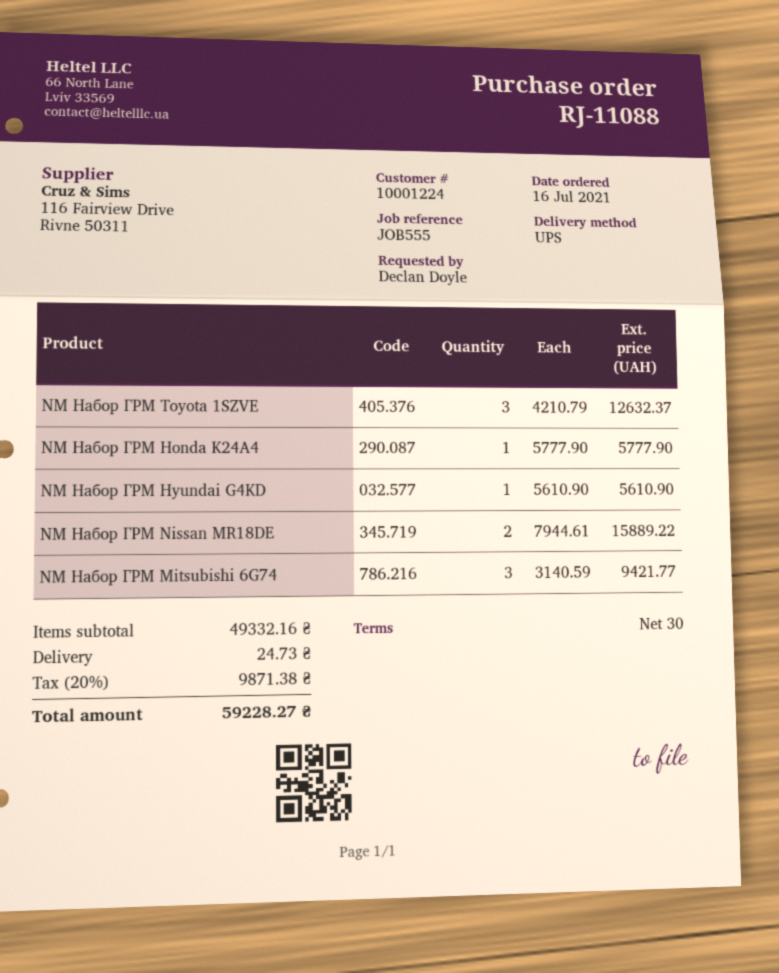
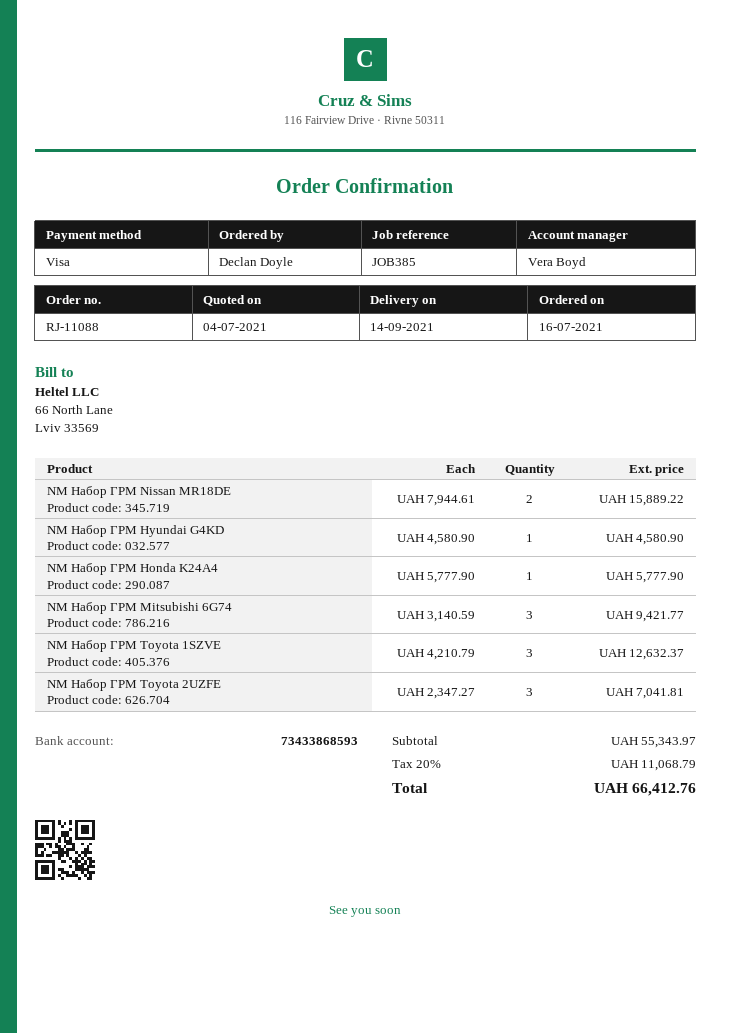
reference: JOB555 -> JOB385
NM Набор ГРМ Hyundai G4KD: 1 x 5610.90 = 5610.90 -> 1 x 4580.90 = 4580.90
NM Набор ГРМ Toyota 2UZFE: none -> 3 x 2347.27 = 7041.81
subtotal: 49332.16 -> 55343.97
shipping: 24.73 -> none
tax: 20% = 9871.38 -> 20% = 11068.79
total: 59228.27 -> 66412.76

